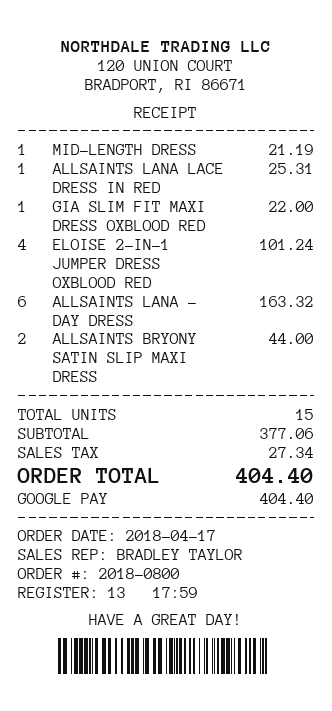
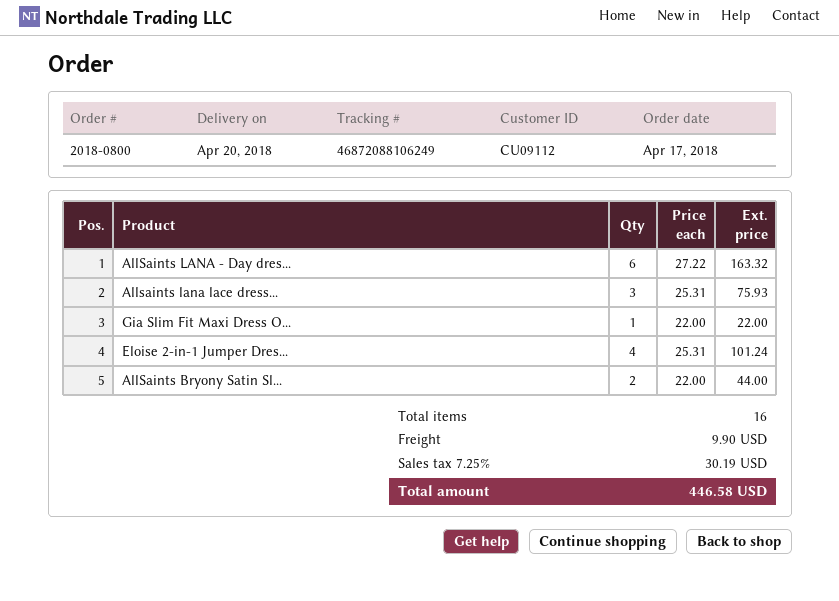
MID-LENGTH DRESS: 1 for 21.19 -> none
ALLSAINTS LANA LACE DRESS IN RED: 1 for 25.31 -> 3 for 75.93
total quantity: 15 -> 16
shipping: none -> 9.90
tax: 27.34 -> 30.19
total: 404.40 -> 446.58

